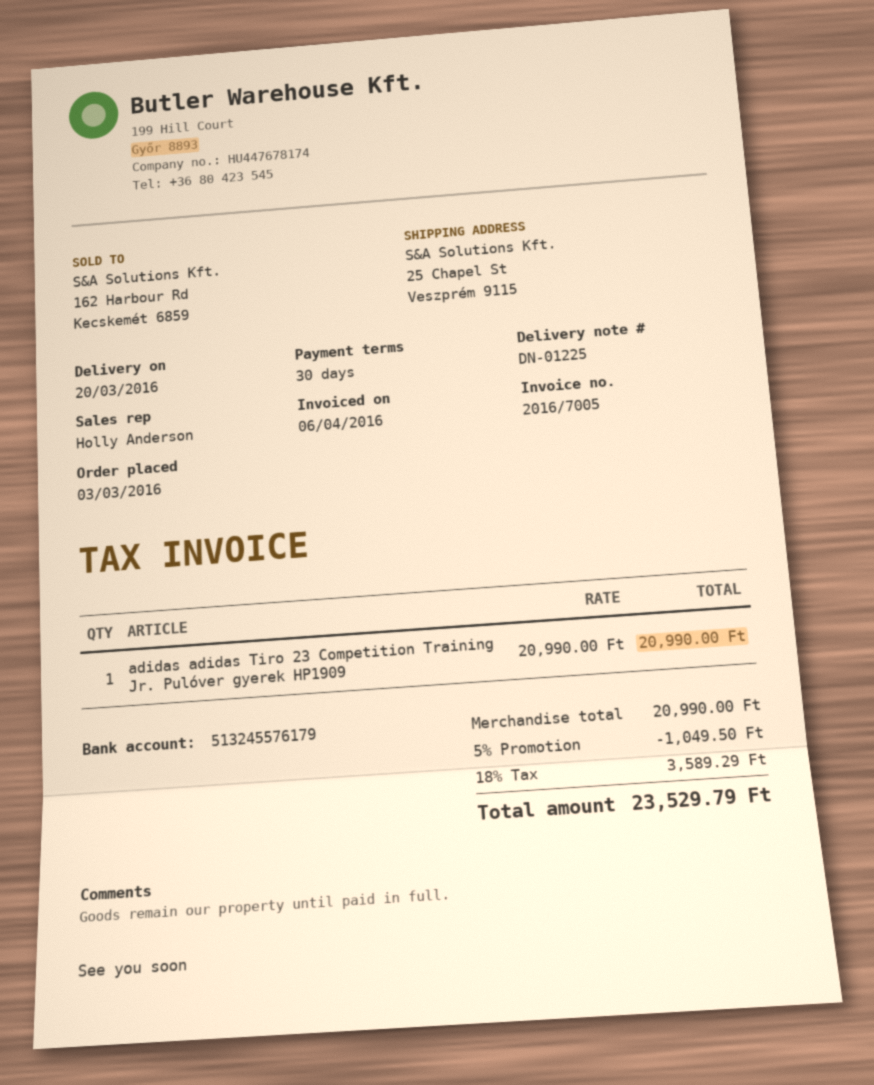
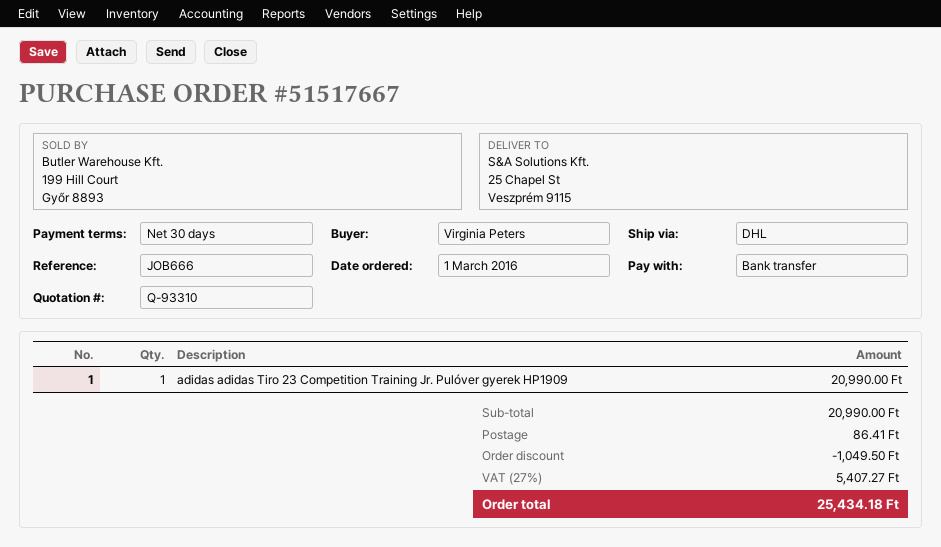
order date: 2016-03-03 -> 2016-03-01
shipping: none -> 86.41
tax: 18% = 3589.29 -> 27% = 5407.27
total: 23529.79 -> 25434.18

